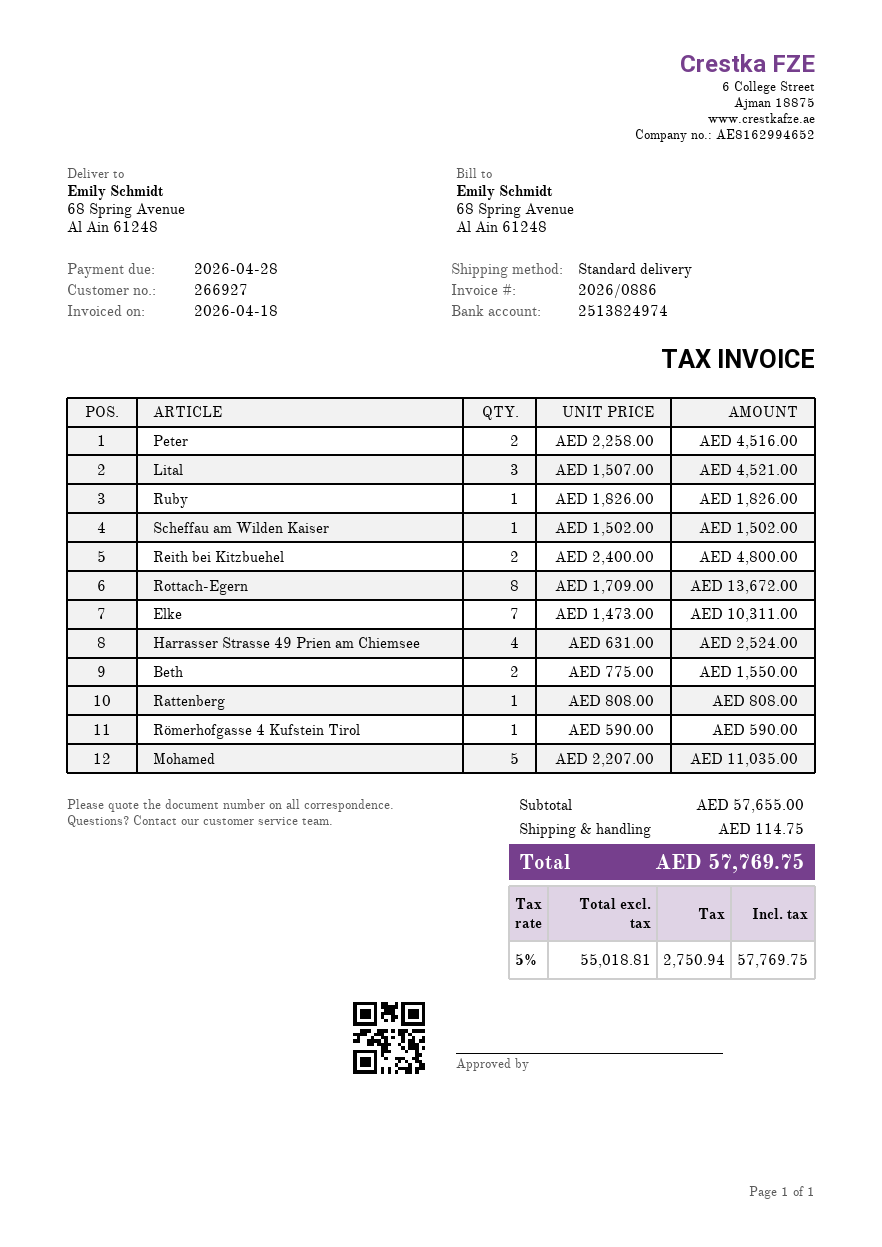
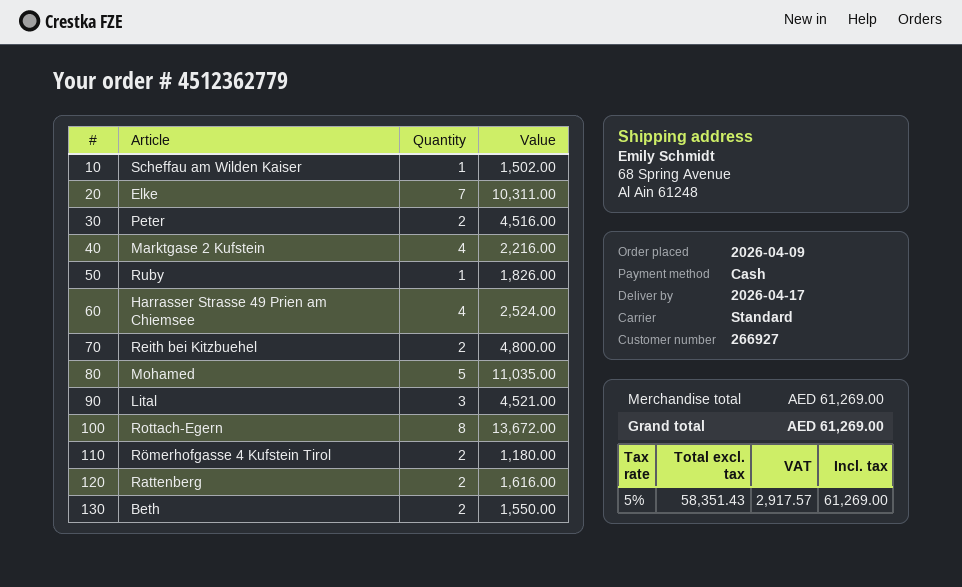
Rattenberg: 1 for 808.00 -> 2 for 1616.00
Römerhofgasse 4 Kufstein Tirol: 1 for 590.00 -> 2 for 1180.00
Marktgase 2 Kufstein: none -> 4 for 2216.00
subtotal: 57655.00 -> 61269.00
shipping: 114.75 -> none
net: 55018.81 -> 58351.43
tax: 5% = 2750.94 -> 5% = 2917.57
total: 57769.75 -> 61269.00

